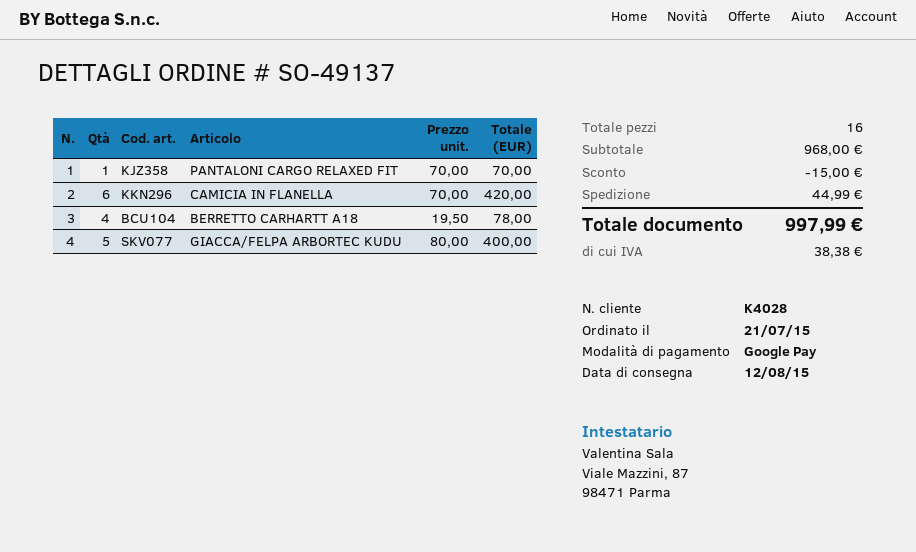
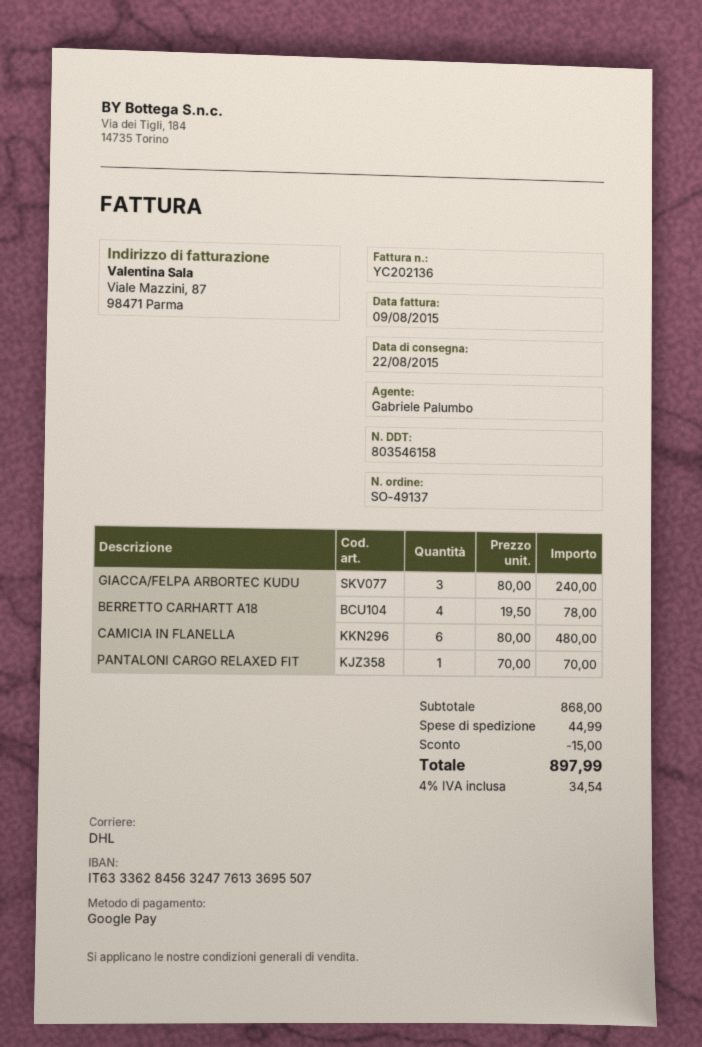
delivery date: 2015-08-12 -> 2015-08-22
CAMICIA IN FLANELLA: 6 x 70.00 = 420.00 -> 6 x 80.00 = 480.00
GIACCA/FELPA ARBORTEC KUDU: 5 x 80.00 = 400.00 -> 3 x 80.00 = 240.00
subtotal: 968.00 -> 868.00
tax: 38.38 -> 34.54
total: 997.99 -> 897.99

